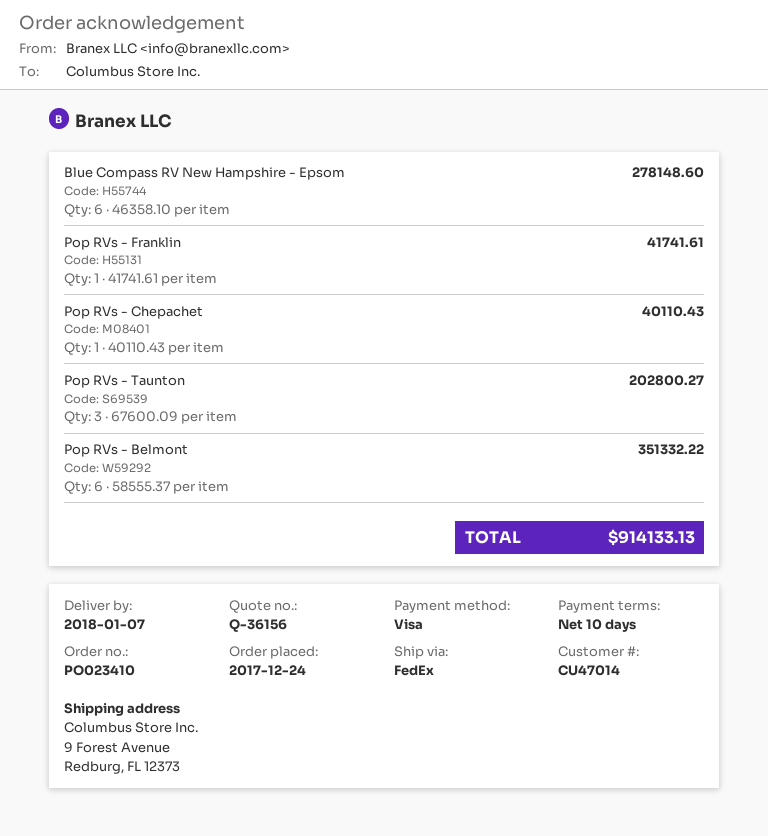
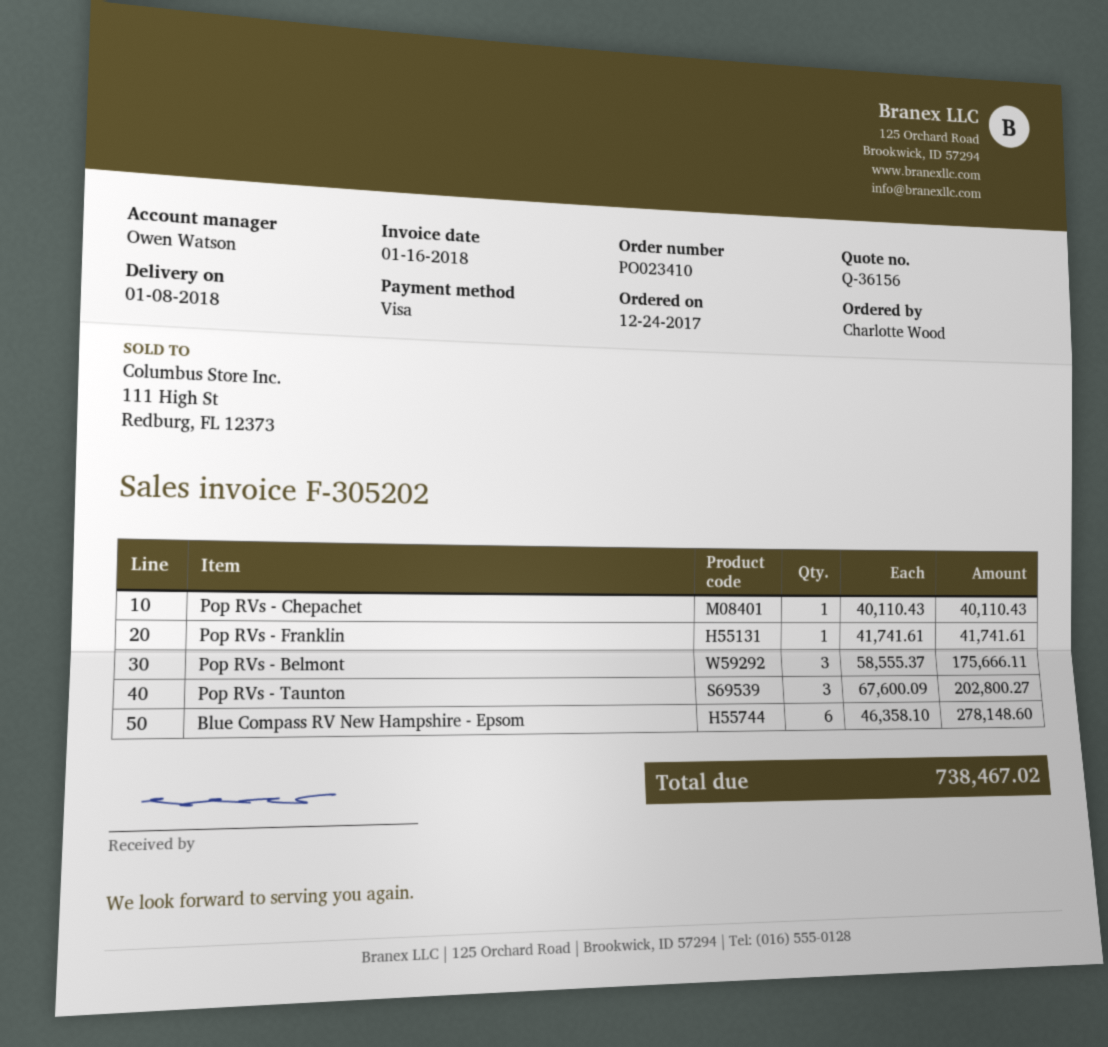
delivery date: 2018-01-07 -> 2018-01-08
Pop RVs - Belmont: 6 x 58555.37 = 351332.22 -> 3 x 58555.37 = 175666.11
total: 914133.13 -> 738467.02

